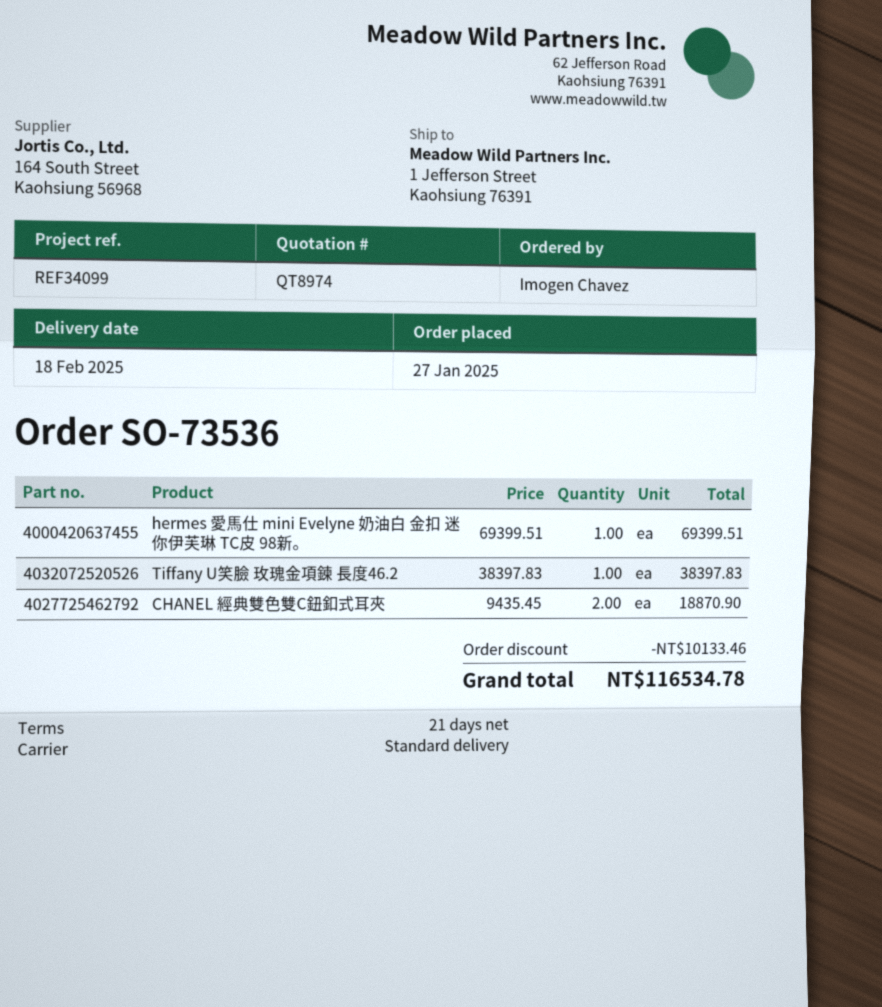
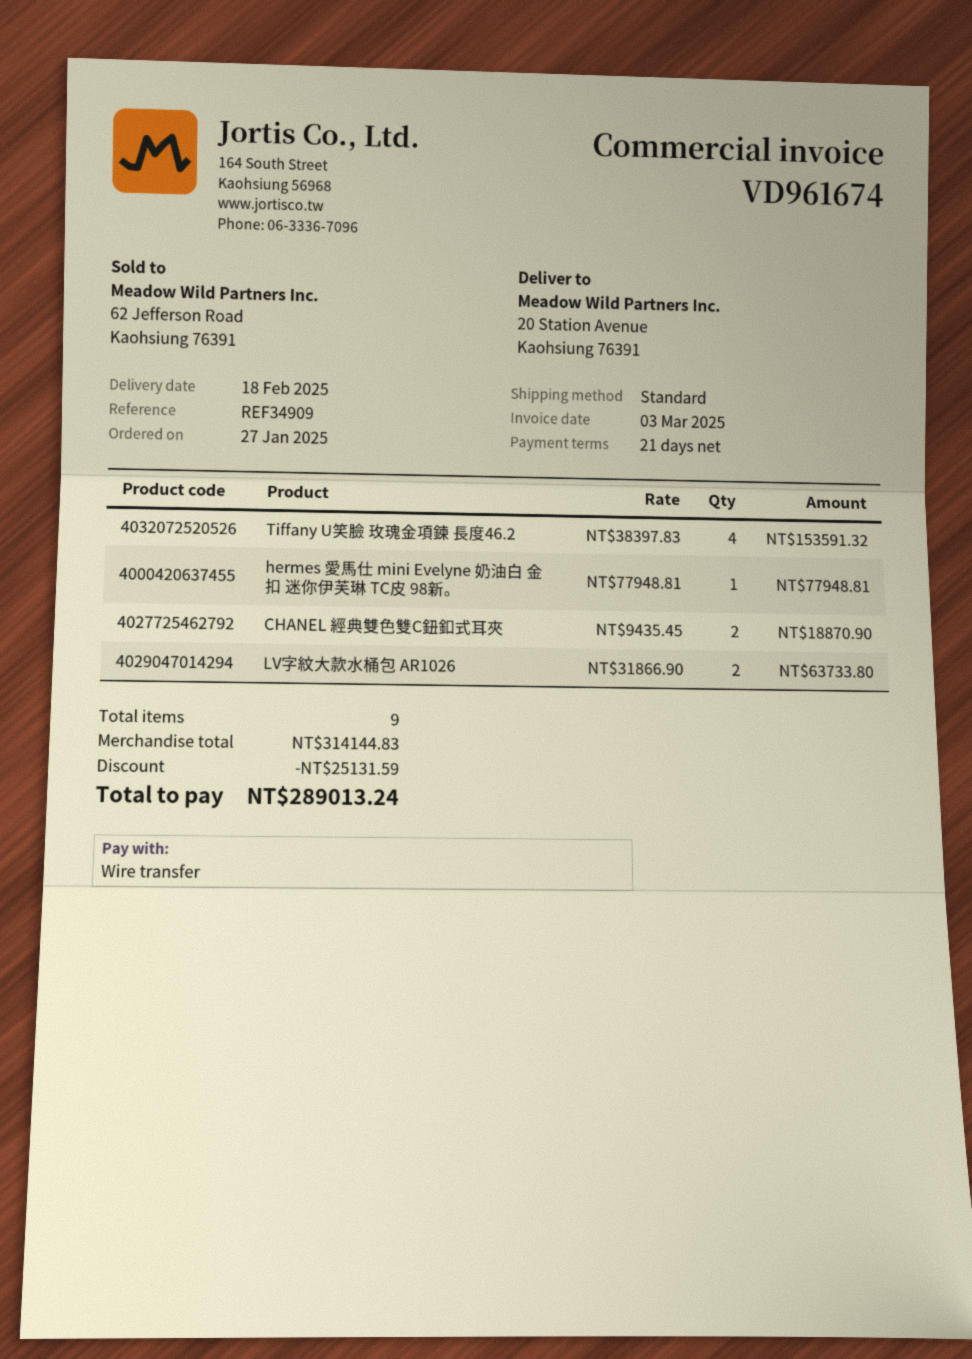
reference: REF34099 -> REF34909
ship to: 1 Jefferson Street, Kaohsiung 76391 -> 20 Station Avenue, Kaohsiung 76391
hermes 愛馬仕 mini Evelyne 奶油白 金扣 迷你伊芙琳 TC皮 98新。: 1 x 69399.51 = 69399.51 -> 1 x 77948.81 = 77948.81
Tiffany U笑臉 玫瑰金項鍊 長度46.2: 1 x 38397.83 = 38397.83 -> 4 x 38397.83 = 153591.32
LV字紋大款水桶包 AR1026: none -> 2 x 31866.90 = 63733.80
discount: 10133.46 -> 25131.59
total: 116534.78 -> 289013.24

